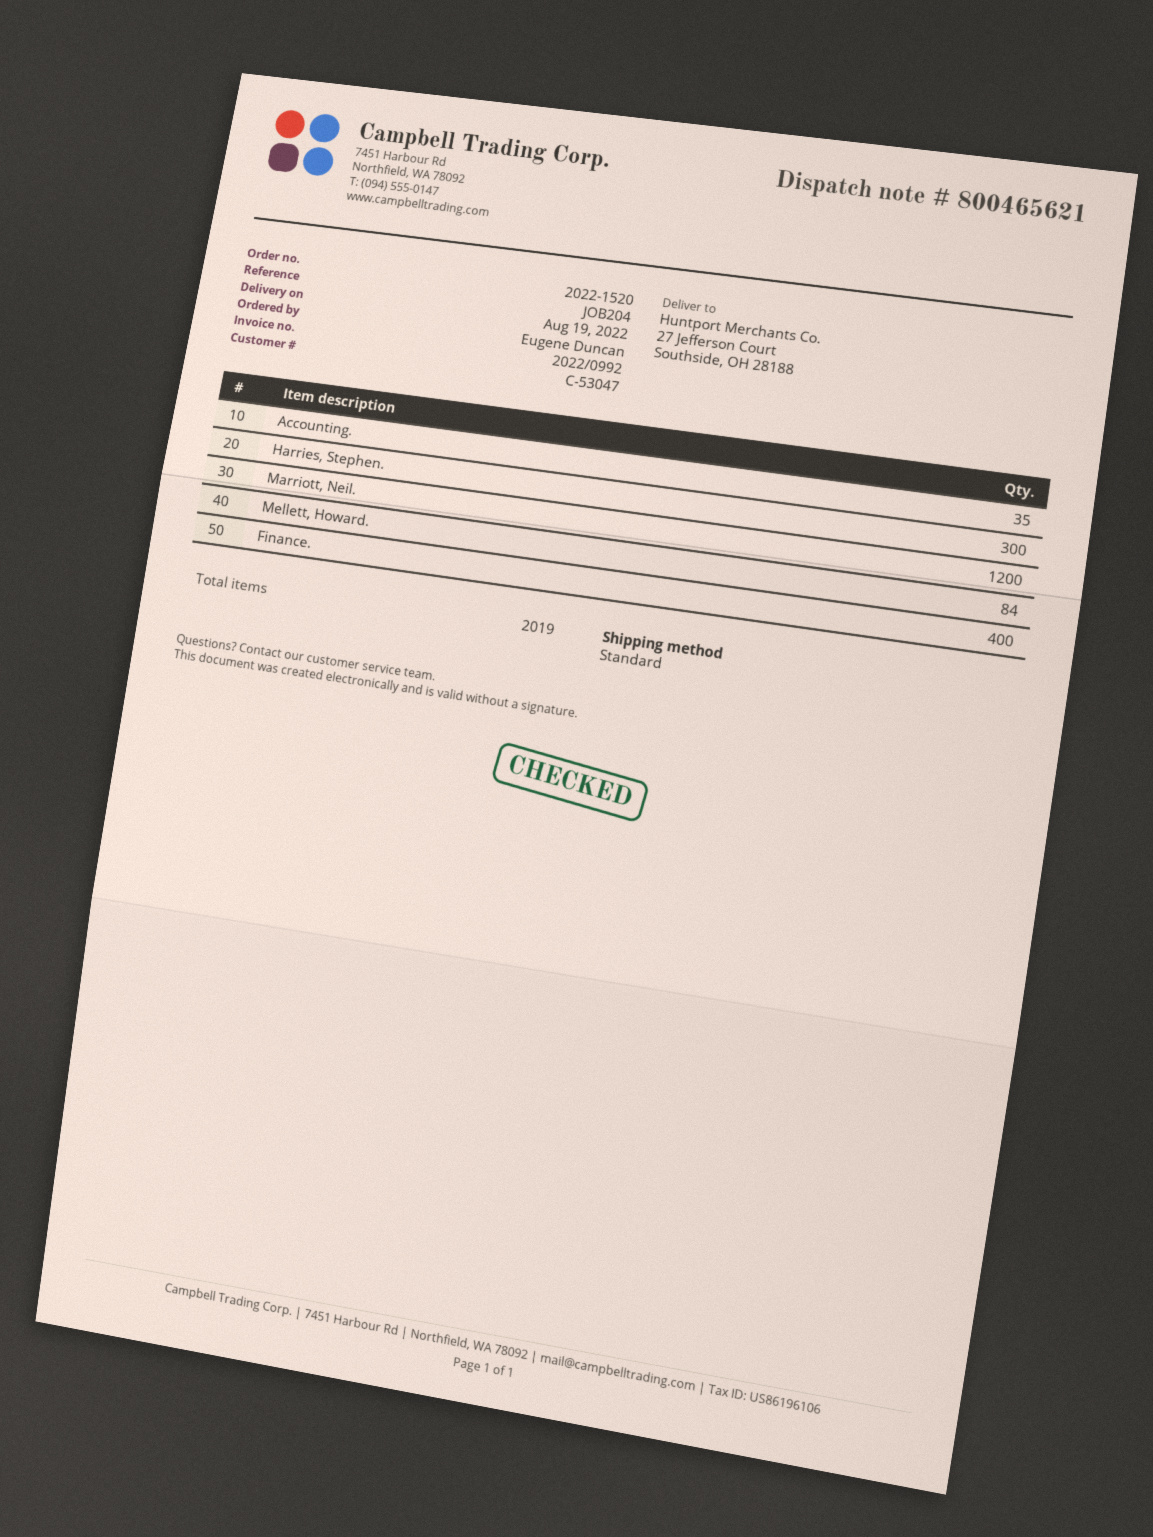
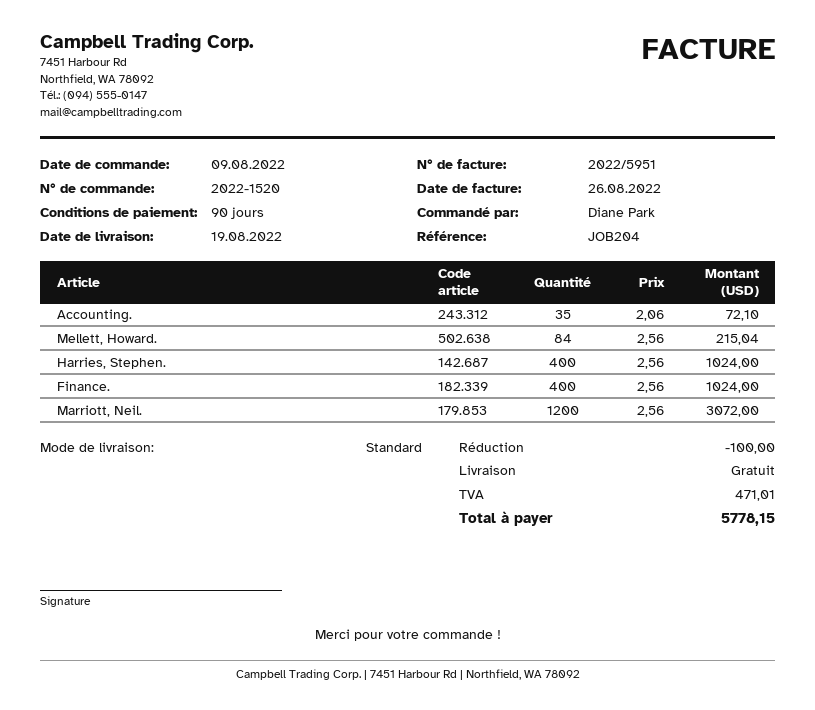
invoice number: 2022/0992 -> 2022/5951
ordered by: Eugene Duncan -> Diane Park
Harries, Stephen.: 300 -> 400

